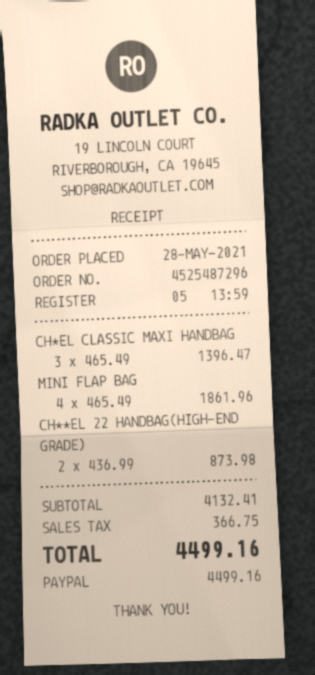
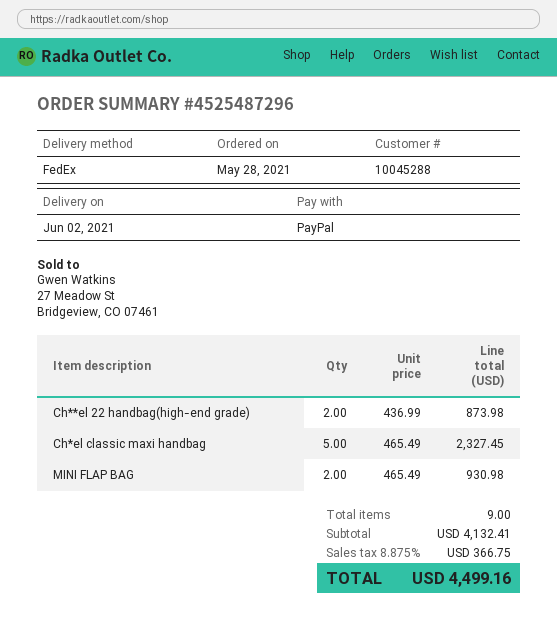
CH*EL CLASSIC MAXI HANDBAG: 3 x 465.49 = 1396.47 -> 5 x 465.49 = 2327.45
MINI FLAP BAG: 4 x 465.49 = 1861.96 -> 2 x 465.49 = 930.98

